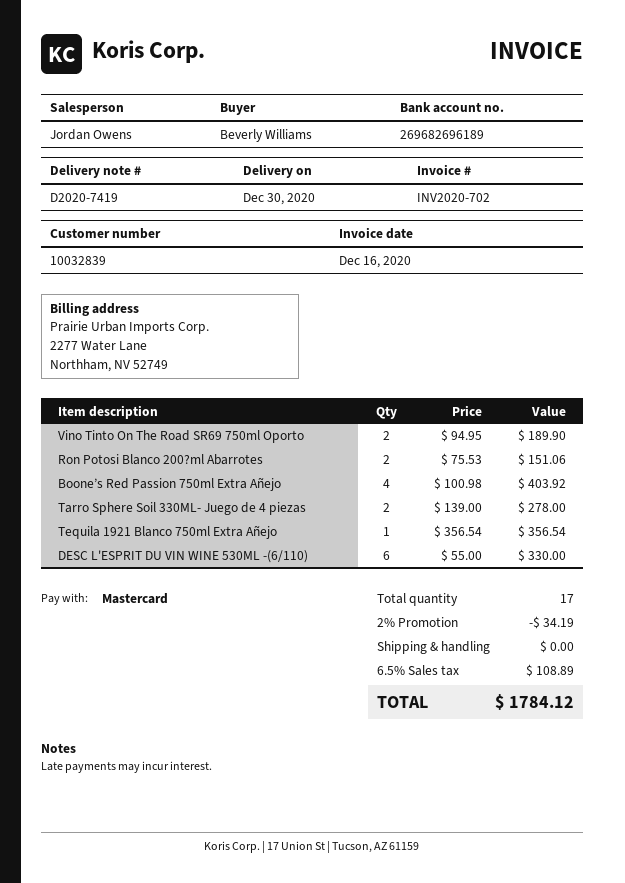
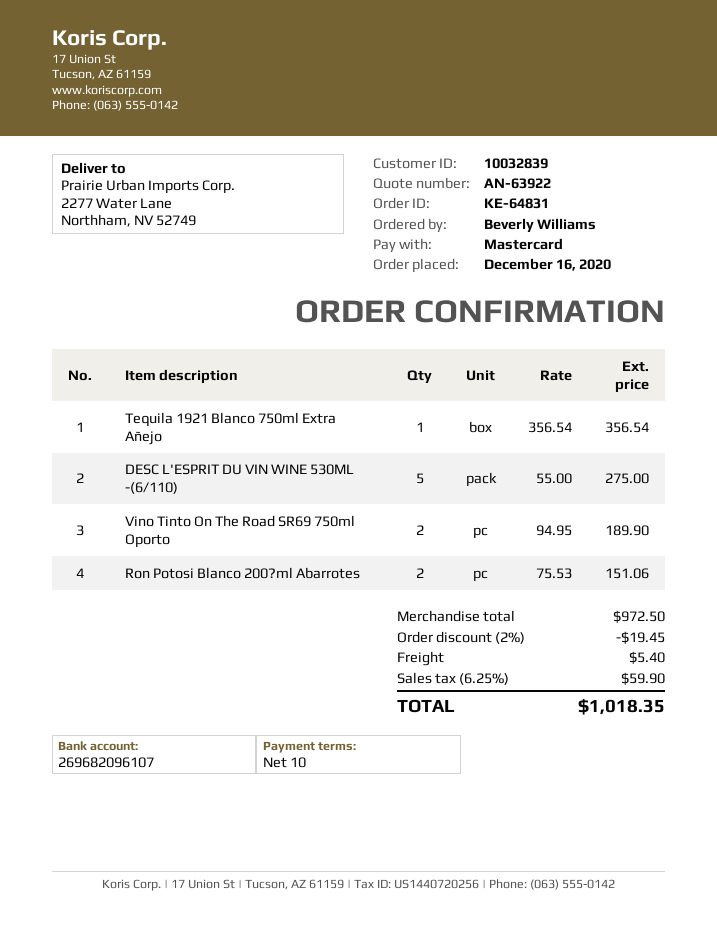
bank account: 269682696189 -> 269682096107
Boone’s Red Passion 750ml Extra Añejo: 4 x 100.98 = 403.92 -> none
Tarro Sphere Soil 330ML- Juego de 4 piezas: 2 x 139.00 = 278.00 -> none
DESC L'ESPRIT DU VIN WINE 530ML -(6/110): 6 x 55.00 = 330.00 -> 5 x 55.00 = 275.00
discount: 2% = 34.19 -> 2% = 19.45
shipping: 0.00 -> 5.40
tax: 6.5% = 108.89 -> 6.25% = 59.90
total: 1784.12 -> 1018.35

